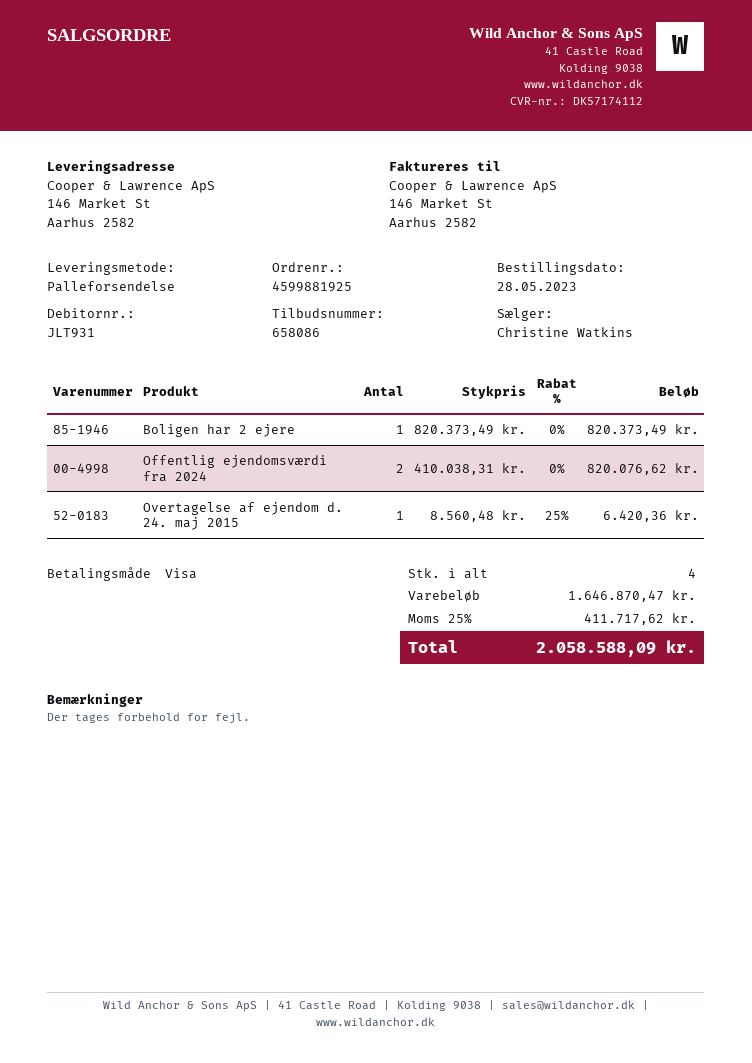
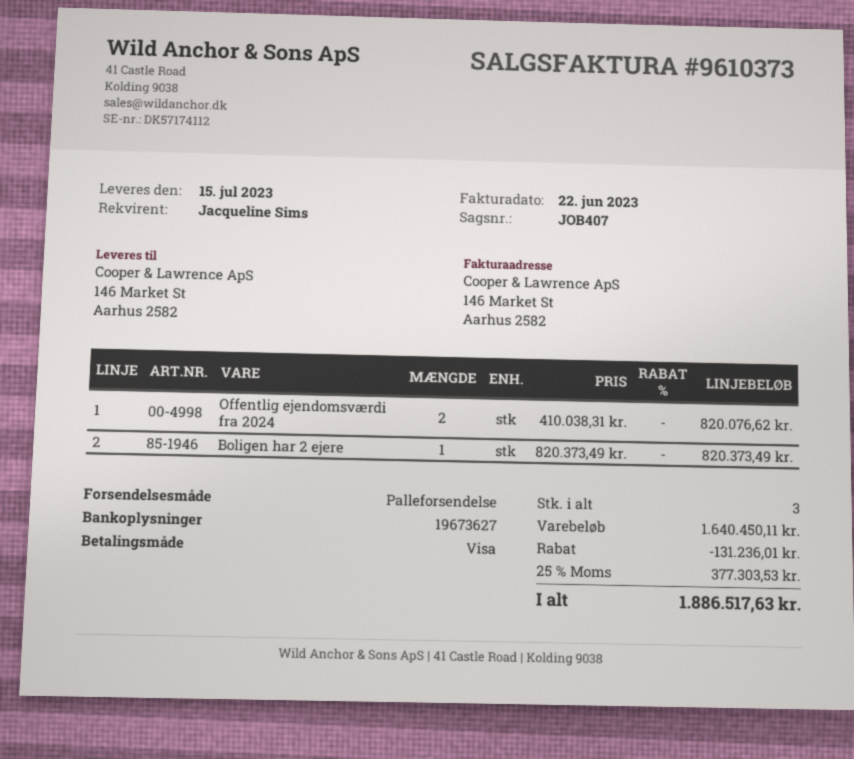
Overtagelse af ejendom d. 24. maj 2015: 1 x 8560.48 - 25% = 6420.36 -> none
total quantity: 4 -> 3
subtotal: 1646870.47 -> 1640450.11
discount: none -> 131236.01
tax: 25% = 411717.62 -> 25% = 377303.53
total: 2058588.09 -> 1886517.63

